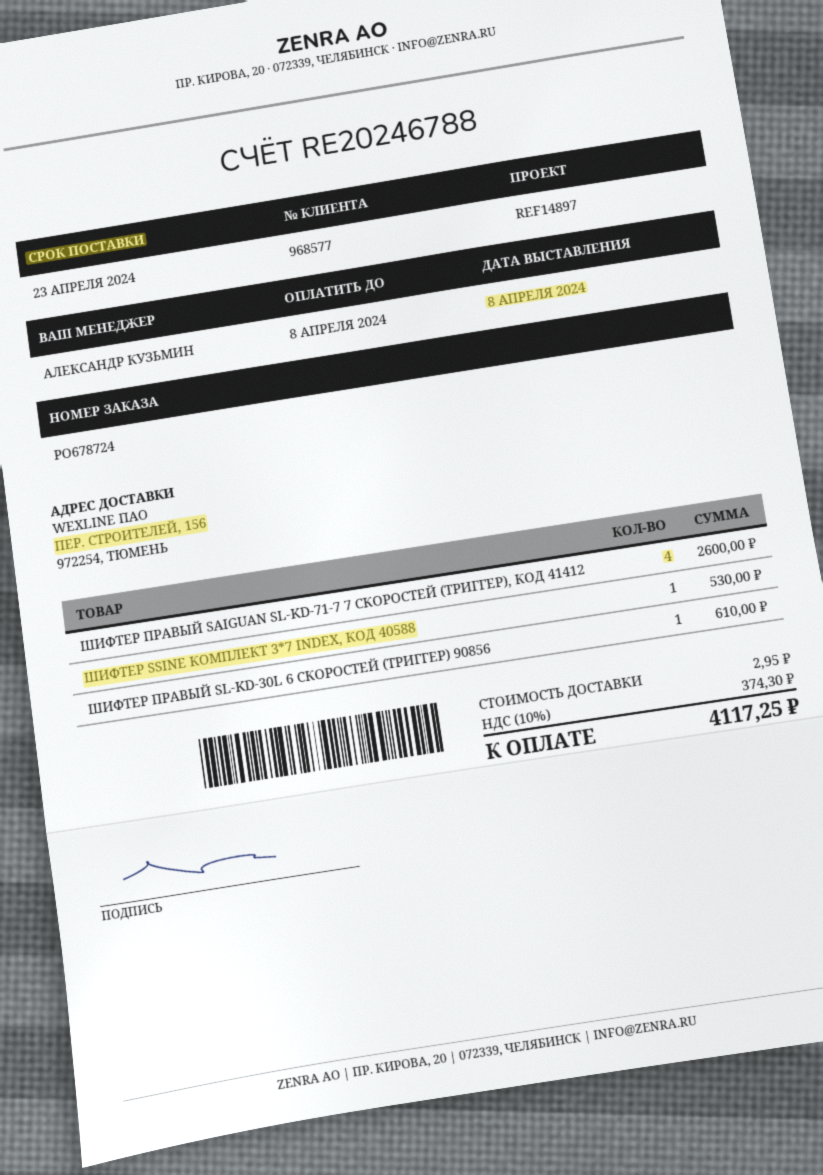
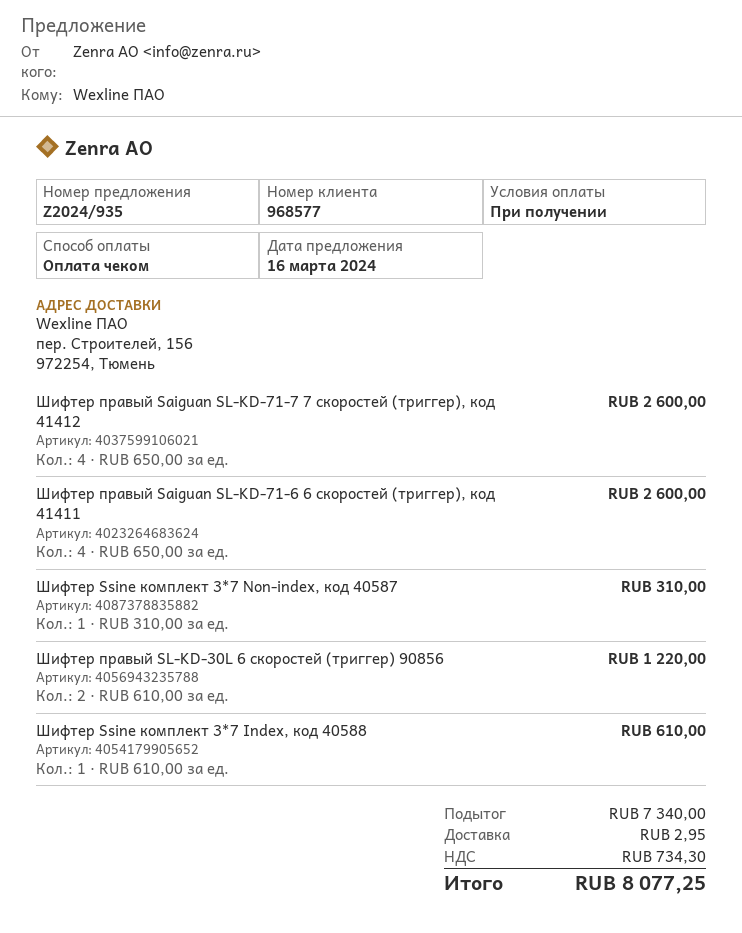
ШИФТЕР SSINE КОМПЛЕКТ 3*7 INDEX, КОД 40588: 1 for 530.00 -> 1 for 610.00
ШИФТЕР ПРАВЫЙ SL-KD-30L 6 СКОРОСТЕЙ (ТРИГГЕР) 90856: 1 for 610.00 -> 2 for 1220.00
Шифтер правый Saiguan SL-KD-71-6 6 скоростей (триггер), код 41411: none -> 4 for 2600.00
Шифтер Ssine комплект 3*7 Non-index, код 40587: none -> 1 for 310.00
tax: 374.30 -> 734.30
total: 4117.25 -> 8077.25

